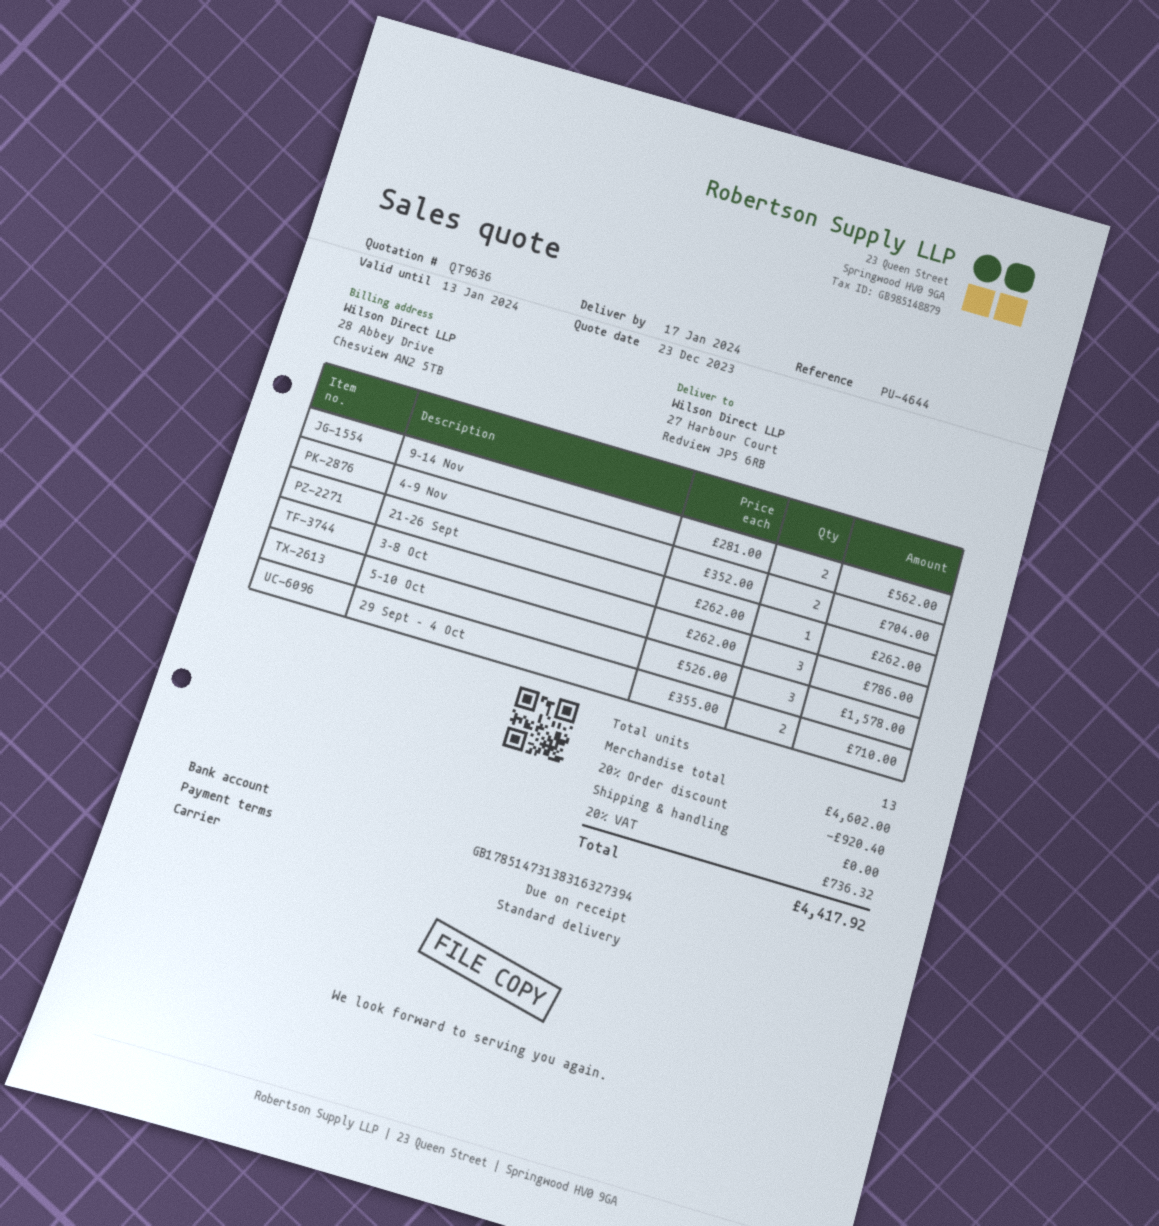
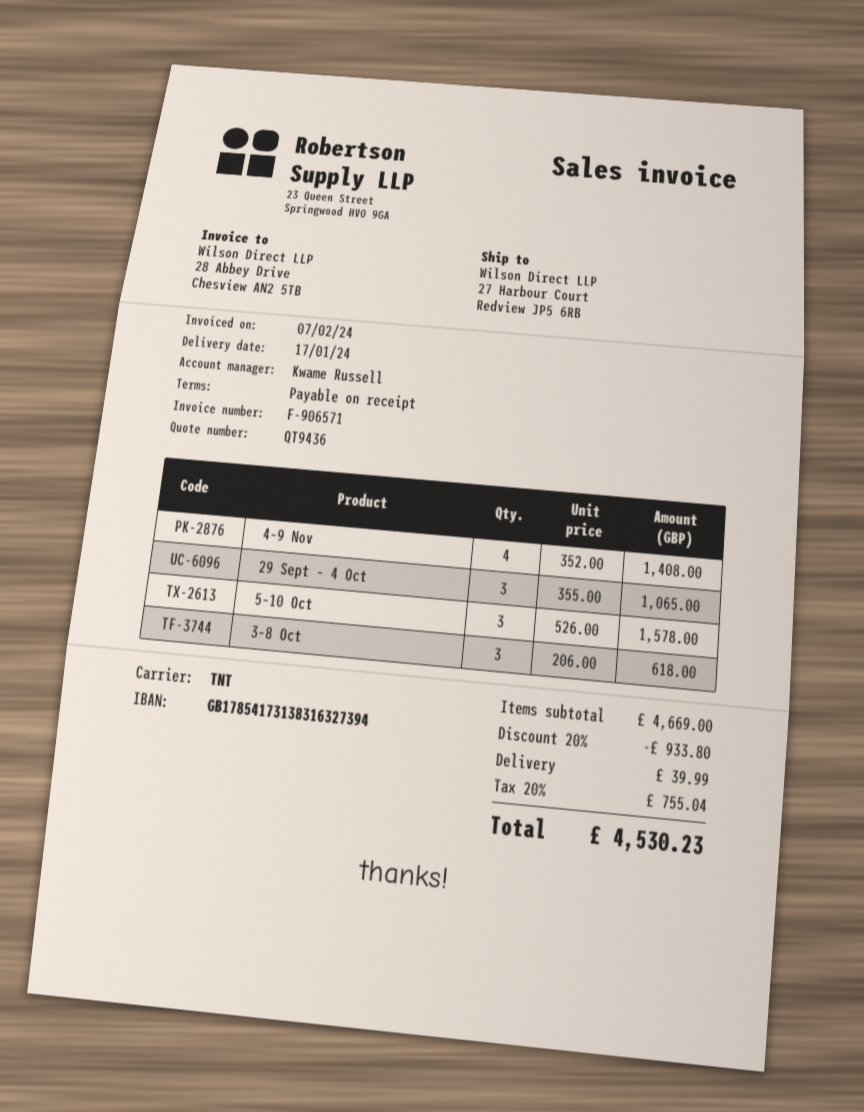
quote number: QT9636 -> QT9436
bank account: GB17851473138316327394 -> GB17854173138316327394
shipping method: standard -> TNT
9–14 Nov: 2 x 281.00 = 562.00 -> none
4–9 Nov: 2 x 352.00 = 704.00 -> 4 x 352.00 = 1408.00
21–26 Sept: 1 x 262.00 = 262.00 -> none
3–8 Oct: 3 x 262.00 = 786.00 -> 3 x 206.00 = 618.00
29 Sept – 4 Oct: 2 x 355.00 = 710.00 -> 3 x 355.00 = 1065.00
subtotal: 4602.00 -> 4669.00
discount: 20% = 920.40 -> 20% = 933.80
shipping: 0.00 -> 39.99
tax: 20% = 736.32 -> 20% = 755.04
total: 4417.92 -> 4530.23

